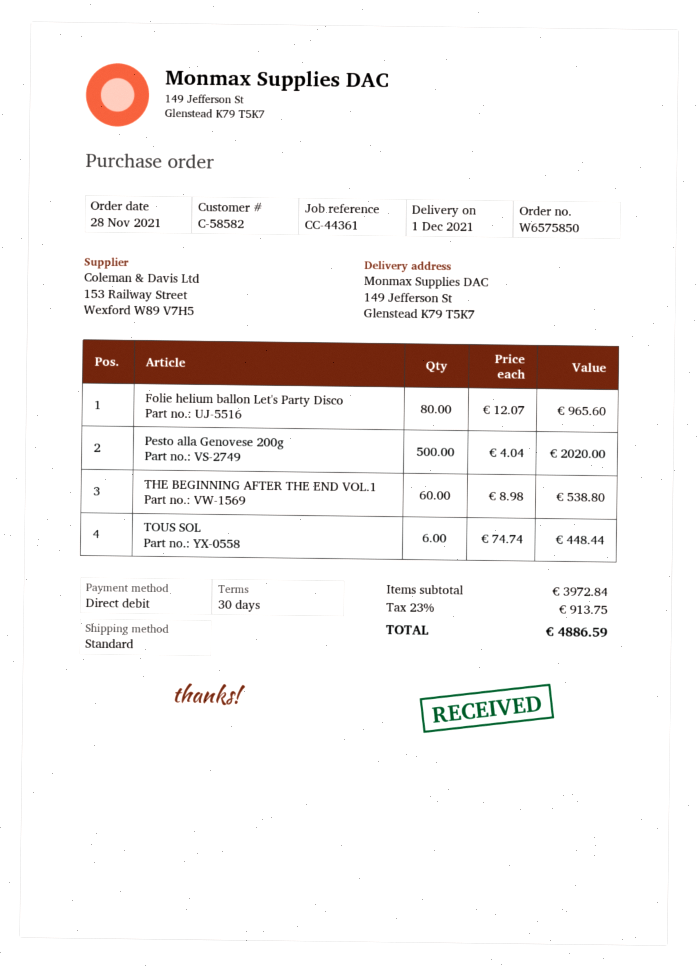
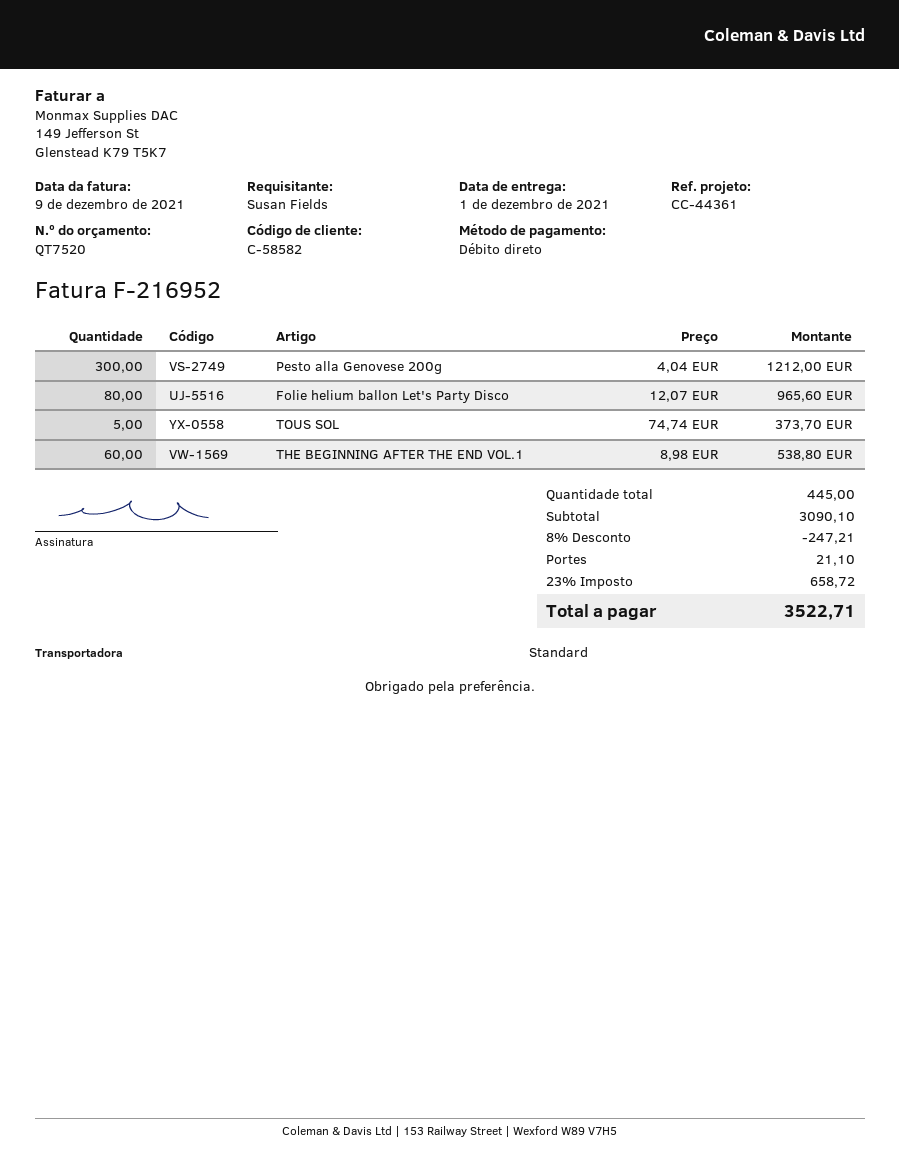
Pesto alla Genovese 200g: 500 x 4.04 = 2020.00 -> 300 x 4.04 = 1212.00
TOUS SOL: 6 x 74.74 = 448.44 -> 5 x 74.74 = 373.70
subtotal: 3972.84 -> 3090.10
discount: none -> 8% = 247.21
shipping: none -> 21.10
tax: 23% = 913.75 -> 23% = 658.72
total: 4886.59 -> 3522.71

